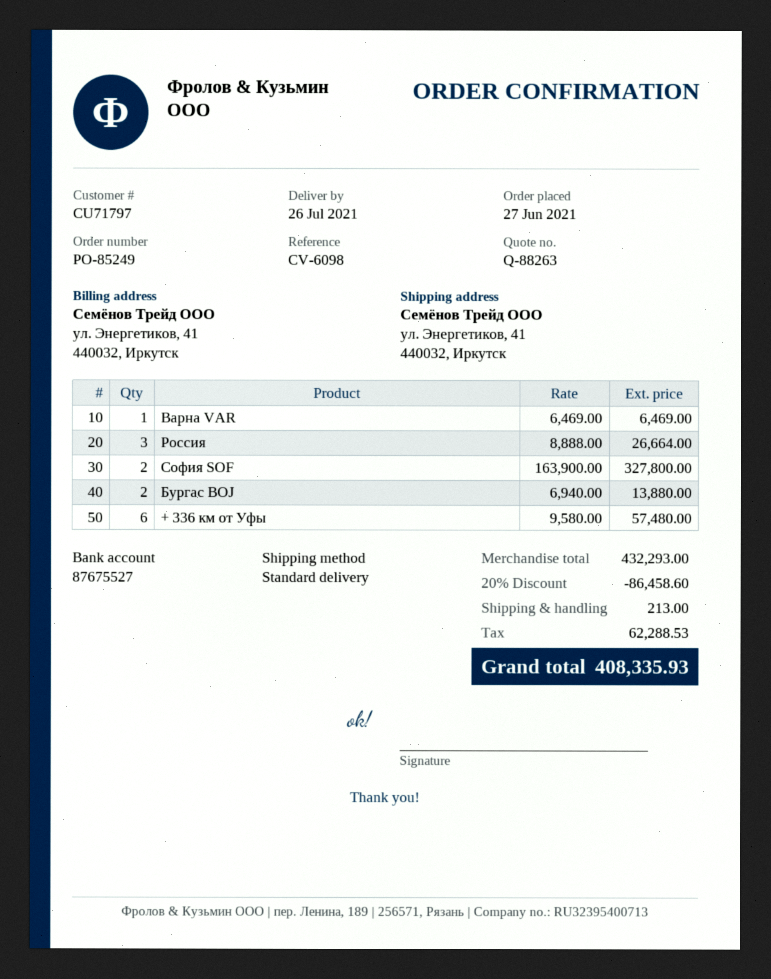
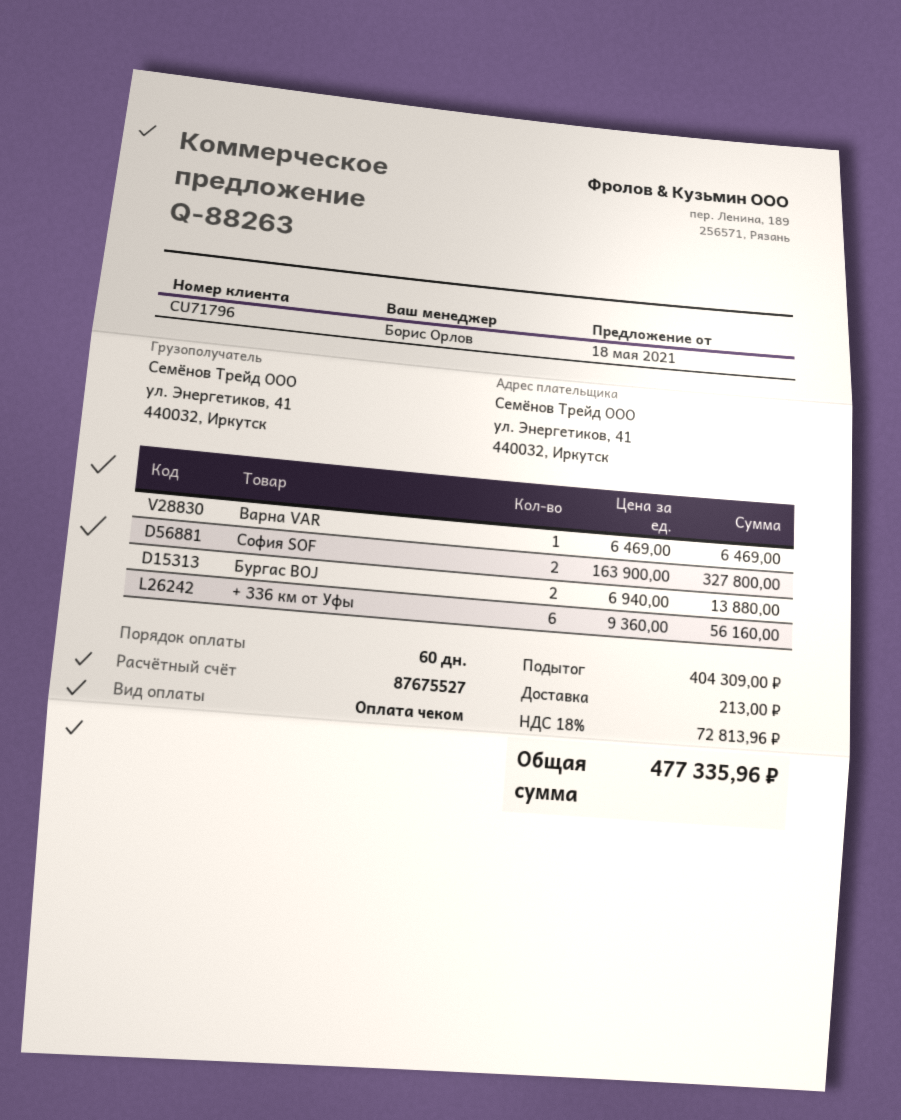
customer number: CU71797 -> CU71796
Россия: 3 x 8888.00 = 26664.00 -> none
+ 336 км от Уфы: 6 x 9580.00 = 57480.00 -> 6 x 9360.00 = 56160.00
subtotal: 432293.00 -> 404309.00
discount: 20% = 86458.60 -> none
tax: 62288.53 -> 72813.96
total: 408335.93 -> 477335.96

